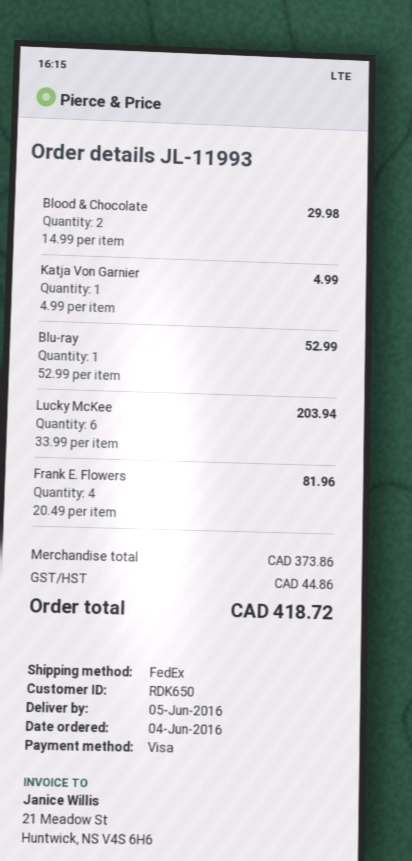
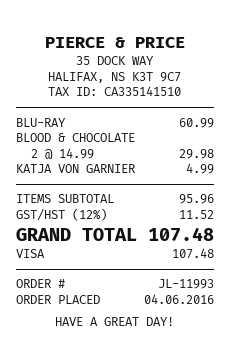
Blu-ray: 1 x 52.99 = 52.99 -> 1 x 60.99 = 60.99
Lucky McKee: 6 x 33.99 = 203.94 -> none
Frank E. Flowers: 4 x 20.49 = 81.96 -> none
subtotal: 373.86 -> 95.96
tax: 44.86 -> 11.52
total: 418.72 -> 107.48

